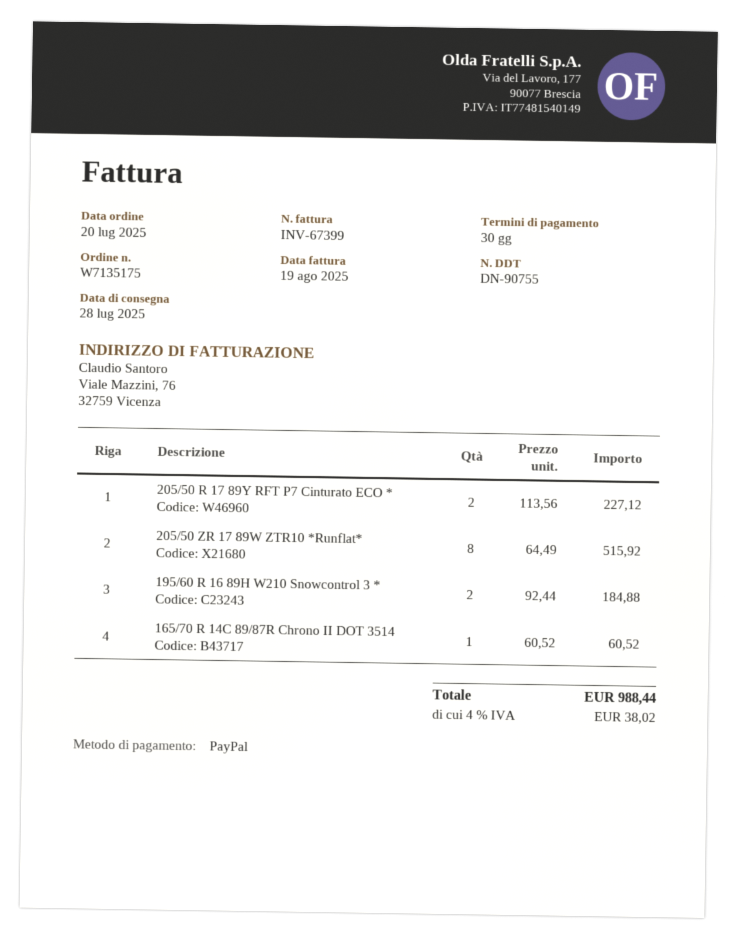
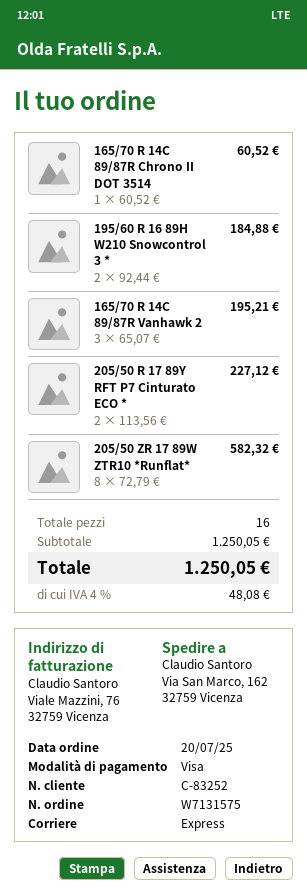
order number: W7135175 -> W7131575
payment method: PayPal -> Visa
205/50 ZR 17 89W ZTR10 *Runflat*: 8 x 64.49 = 515.92 -> 8 x 72.79 = 582.32
165/70 R 14C 89/87R Vanhawk 2: none -> 3 x 65.07 = 195.21
tax: 4% = 38.02 -> 4% = 48.08
total: 988.44 -> 1250.05

